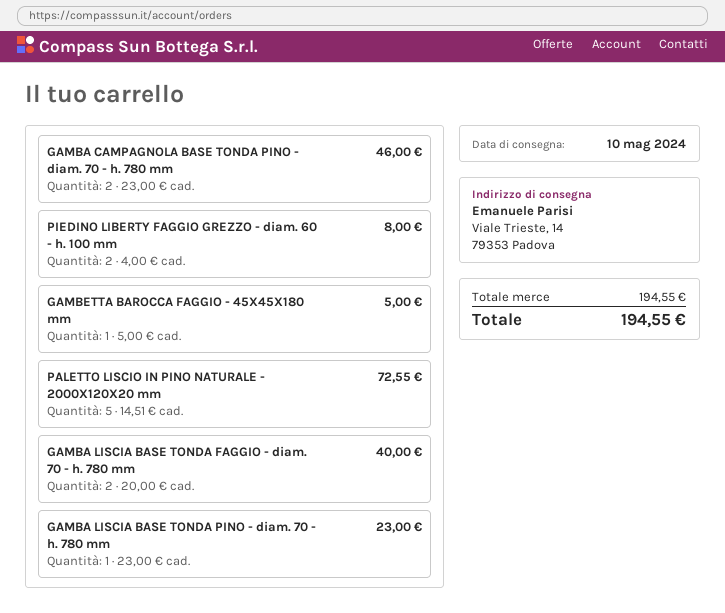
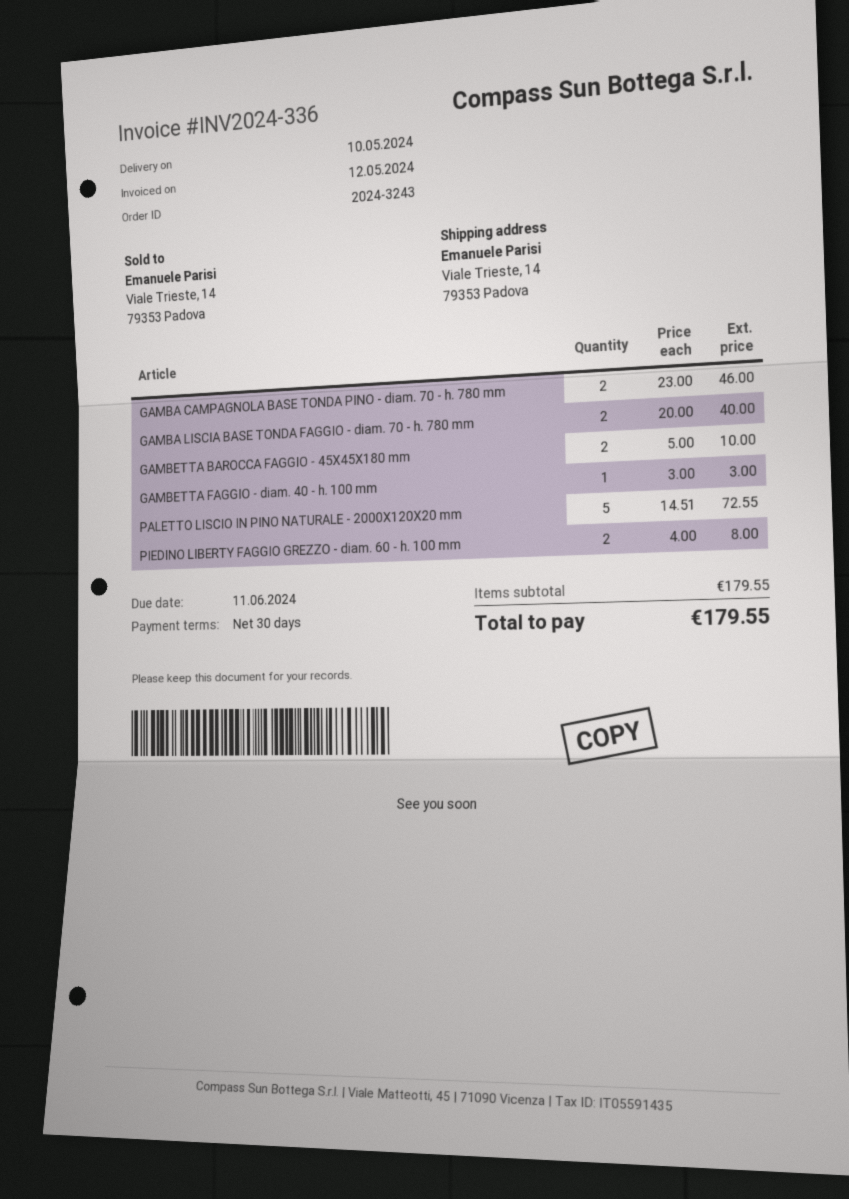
GAMBETTA BAROCCA FAGGIO - 45X45X180 mm: 1 x 5.00 = 5.00 -> 2 x 5.00 = 10.00
GAMBA LISCIA BASE TONDA PINO - diam. 70 - h. 780 mm: 1 x 23.00 = 23.00 -> none
GAMBETTA FAGGIO - diam. 40 - h. 100 mm: none -> 1 x 3.00 = 3.00
subtotal: 194.55 -> 179.55
total: 194.55 -> 179.55

